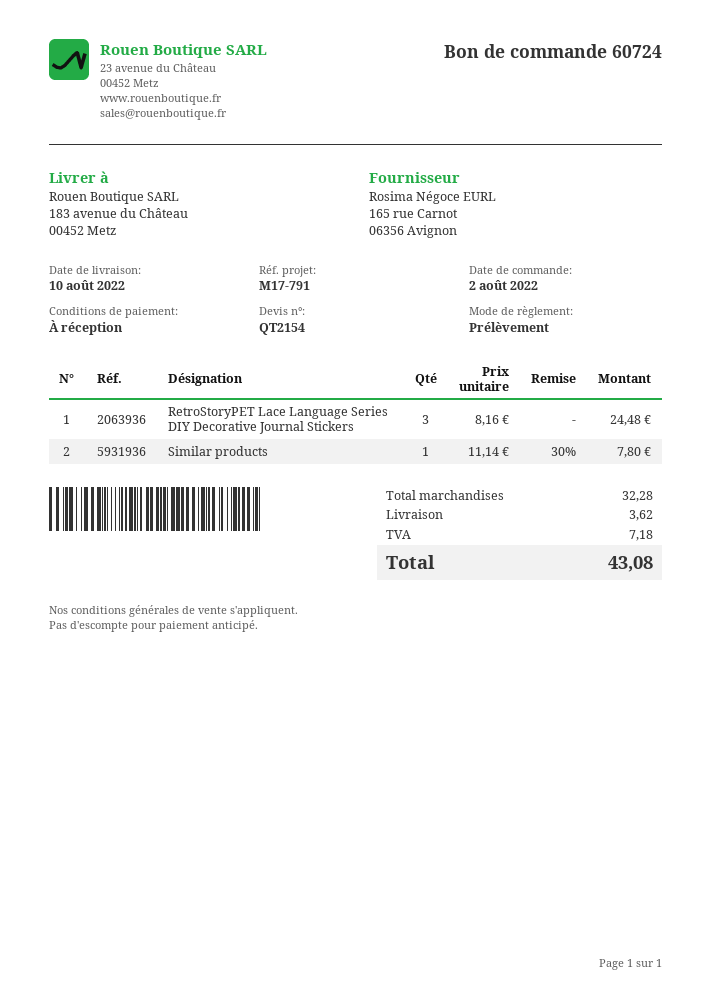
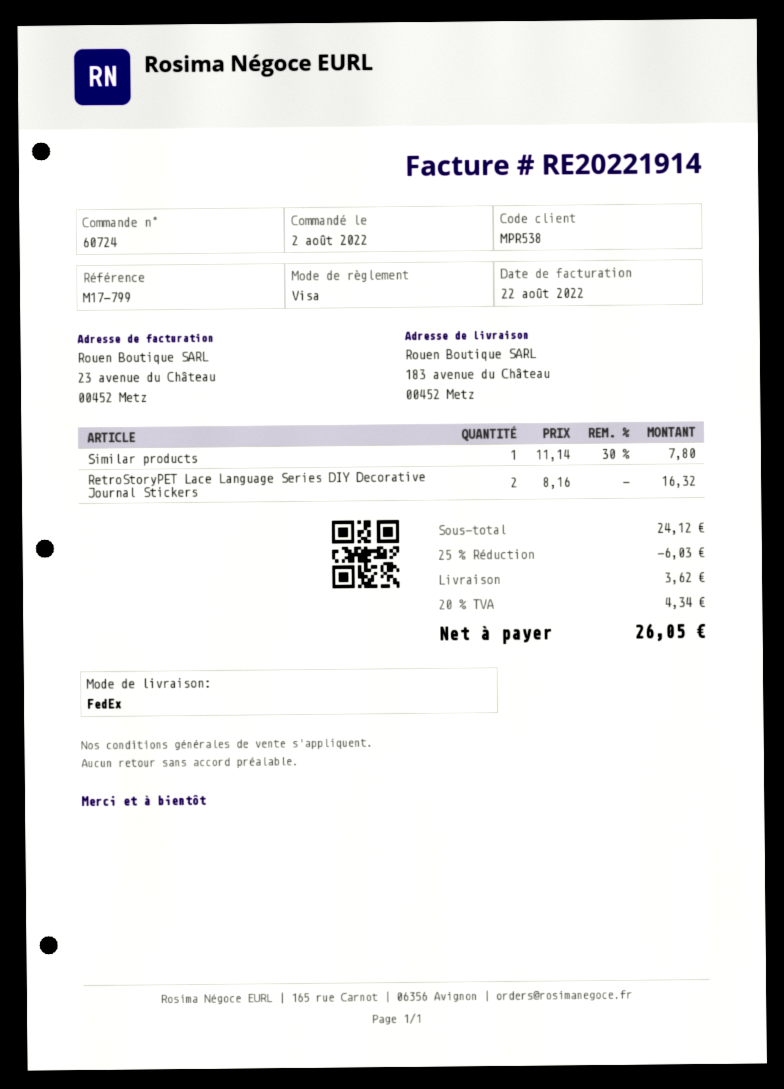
reference: M17-791 -> M17-799
payment method: direct debit -> Visa
RetroStoryPET Lace Language Series DIY Decorative Journal Stickers: 3 x 8.16 = 24.48 -> 2 x 8.16 = 16.32
subtotal: 32.28 -> 24.12
discount: none -> 25% = 6.03
tax: 7.18 -> 4.34
total: 43.08 -> 26.05

